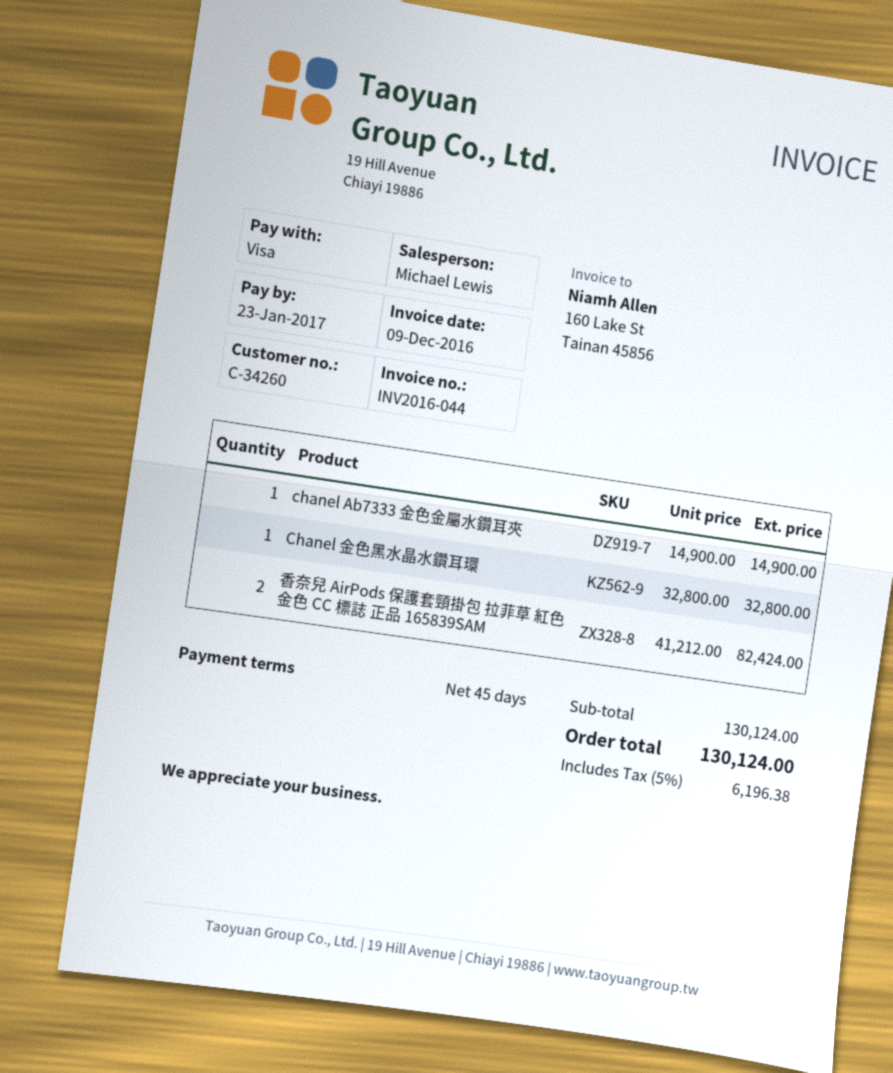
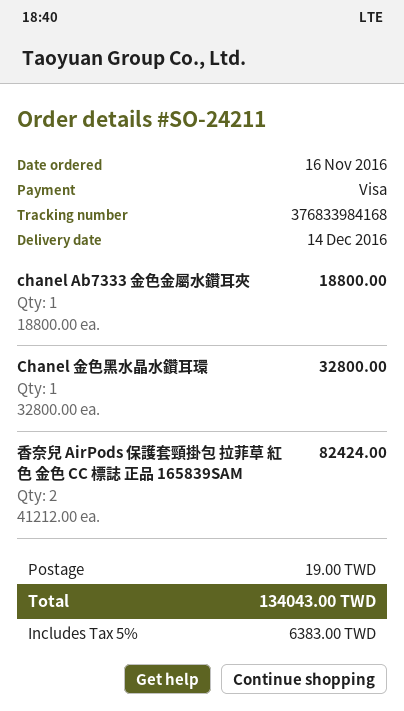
chanel Ab7333 金色金屬水鑽耳夾: 1 x 14900.00 = 14900.00 -> 1 x 18800.00 = 18800.00
shipping: none -> 19.00
tax: 5% = 6196.38 -> 5% = 6383.00
total: 130124.00 -> 134043.00

